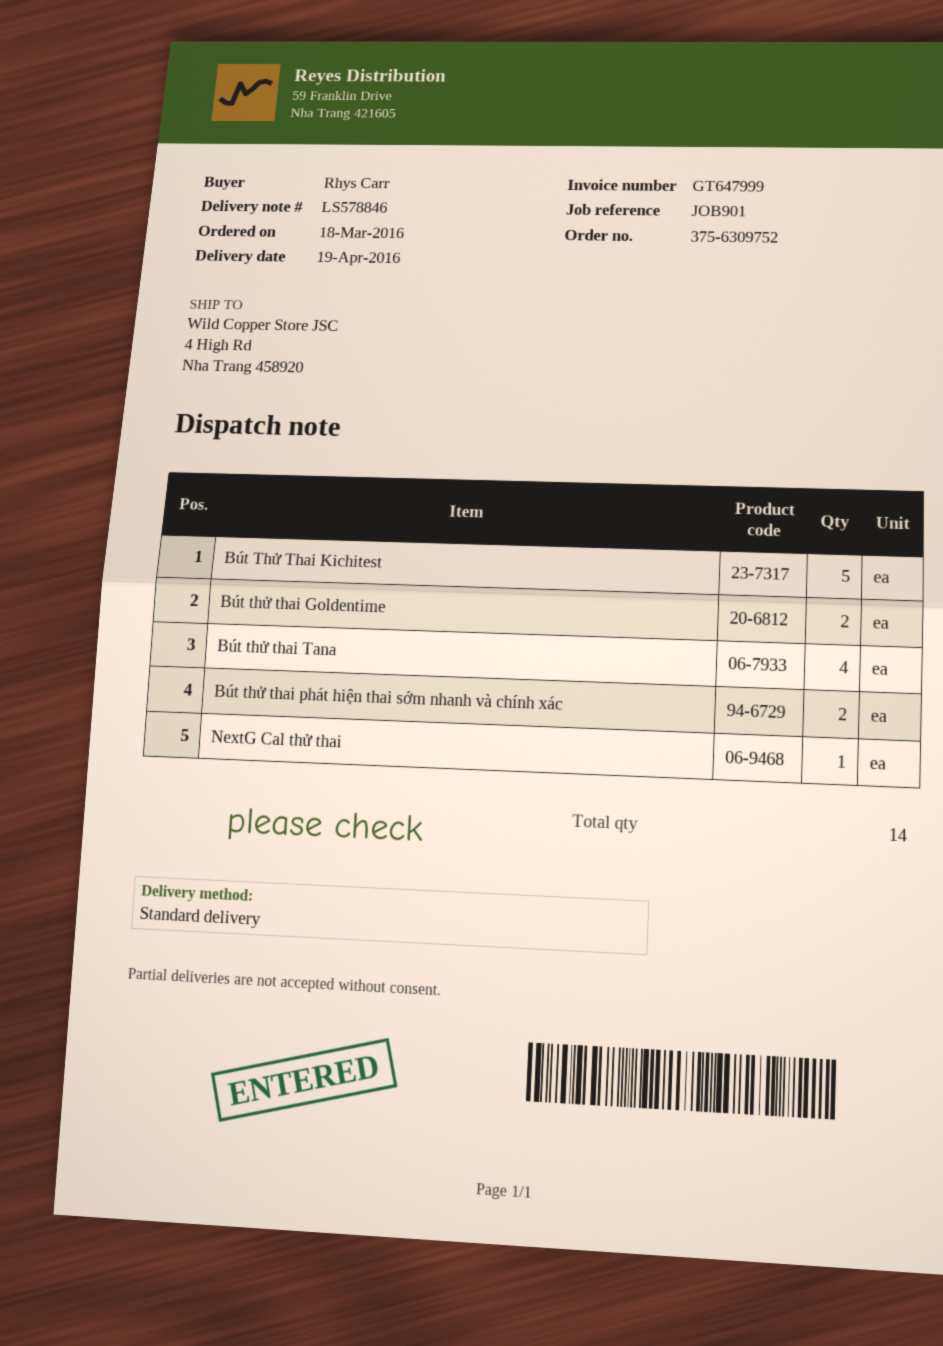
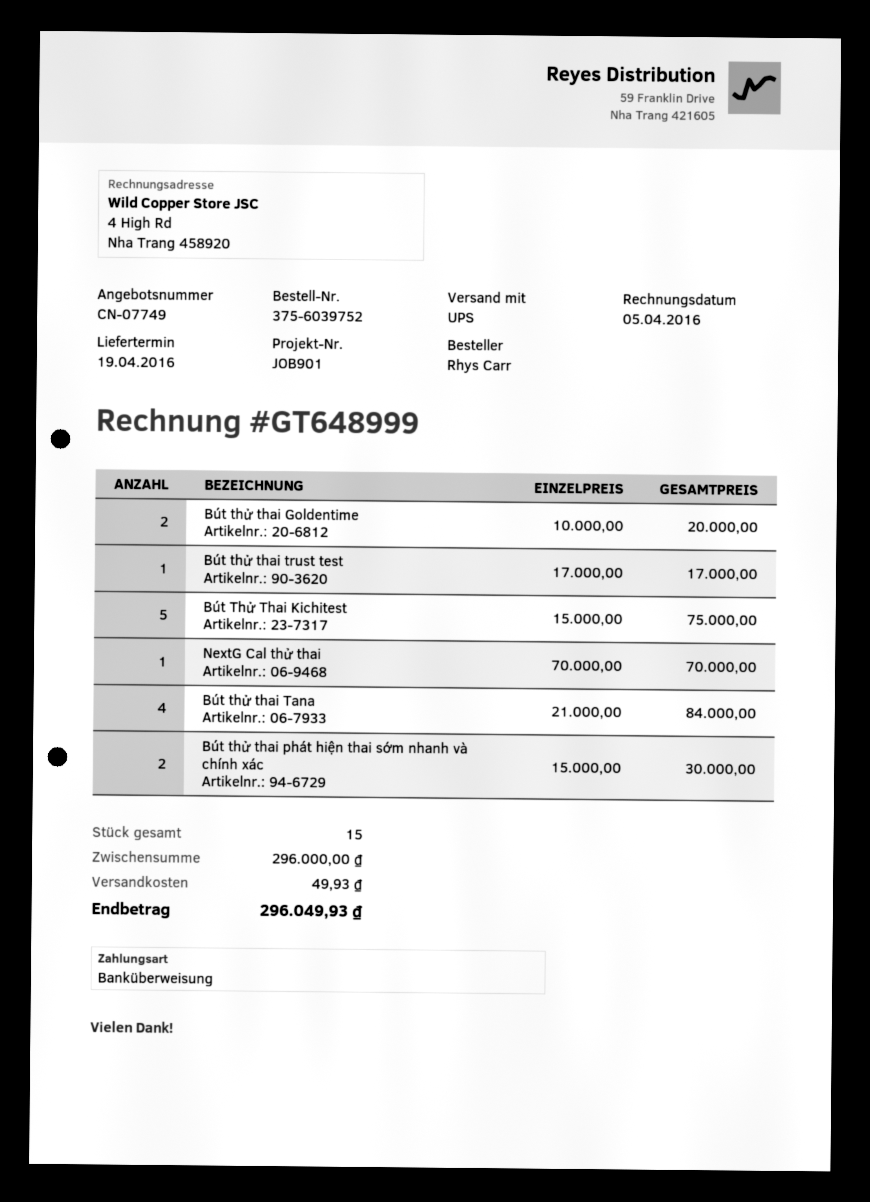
order number: 375-6309752 -> 375-6039752
invoice number: GT647999 -> GT648999
shipping method: standard -> UPS
Bút thử thai trust test: none -> 1
total quantity: 14 -> 15

